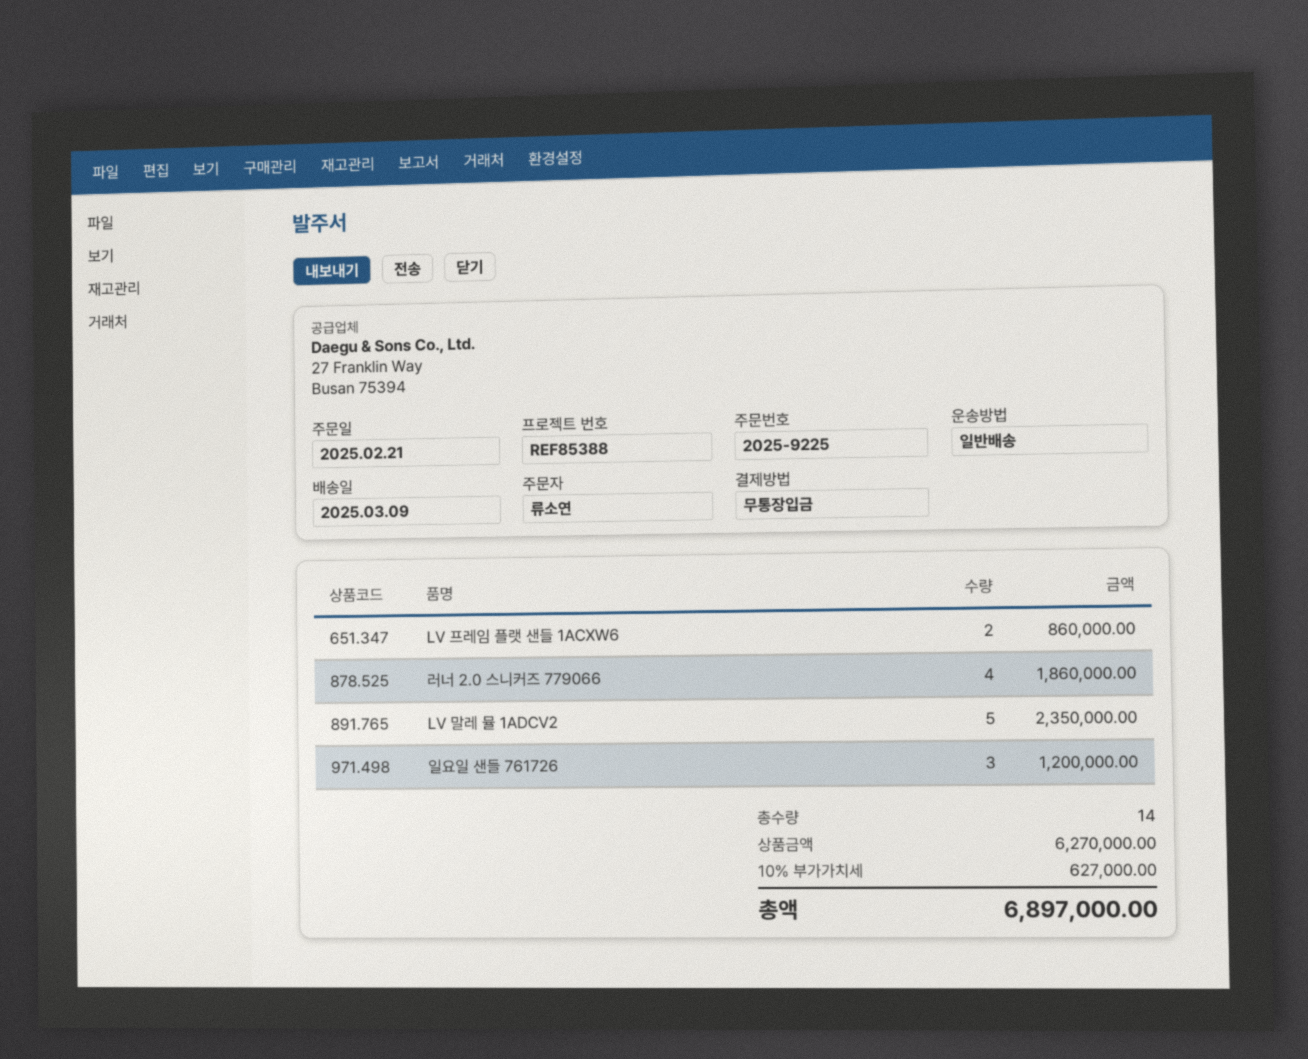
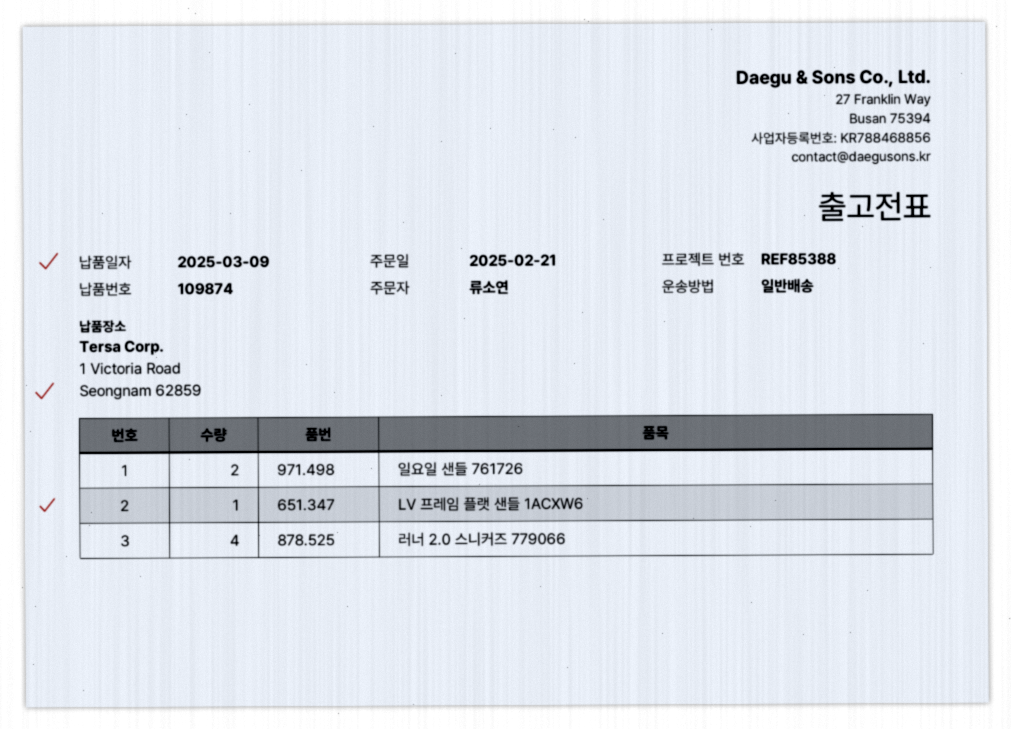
LV 프레임 플랫 샌들 1ACXW6: 2 -> 1
LV 말레 뮬 1ADCV2: 5 -> none
일요일 샌들 761726: 3 -> 2

